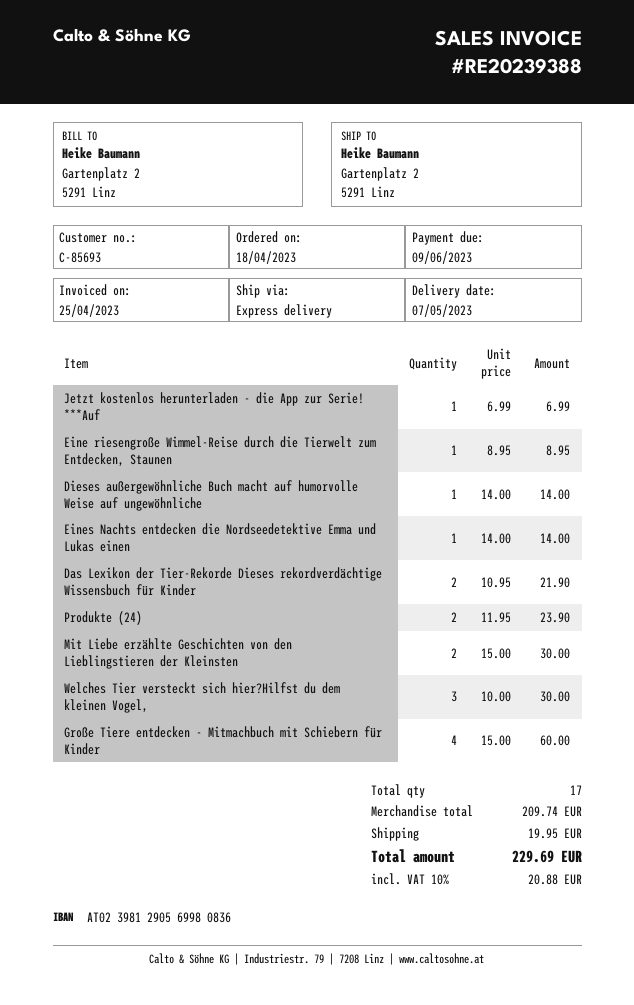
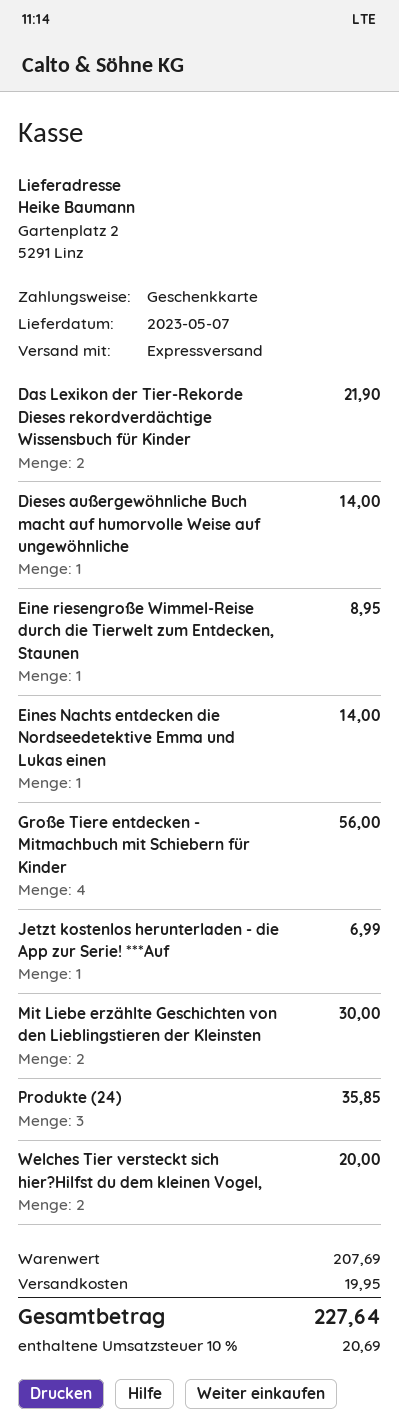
Produkte (24): 2 for 23.90 -> 3 for 35.85
Welches Tier versteckt sich hier?Hilfst du dem kleinen Vogel,: 3 for 30.00 -> 2 for 20.00
Große Tiere entdecken - Mitmachbuch mit Schiebern für Kinder: 4 for 60.00 -> 4 for 56.00
subtotal: 209.74 -> 207.69
tax: 10% = 20.88 -> 10% = 20.69
total: 229.69 -> 227.64

